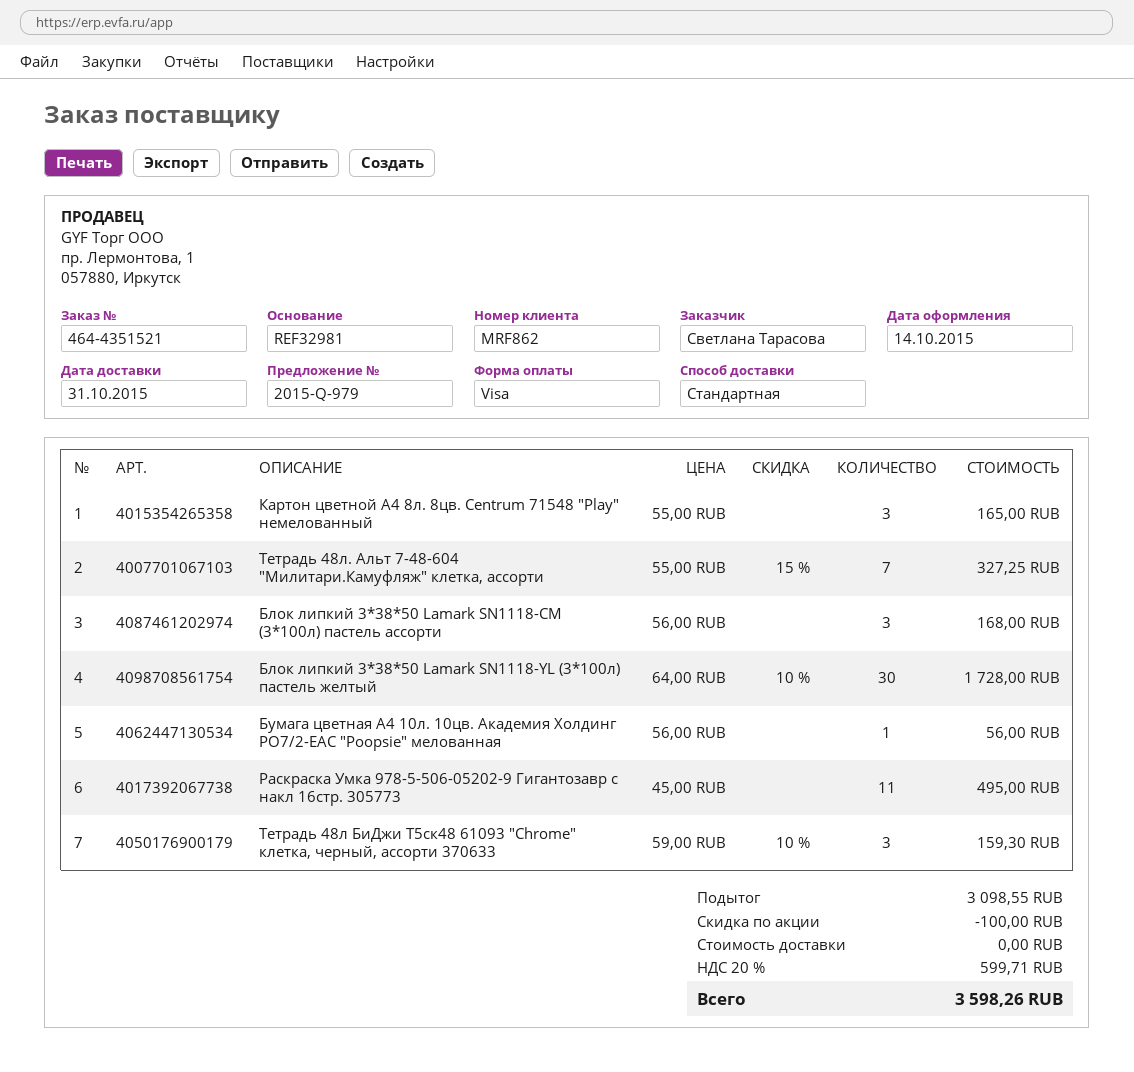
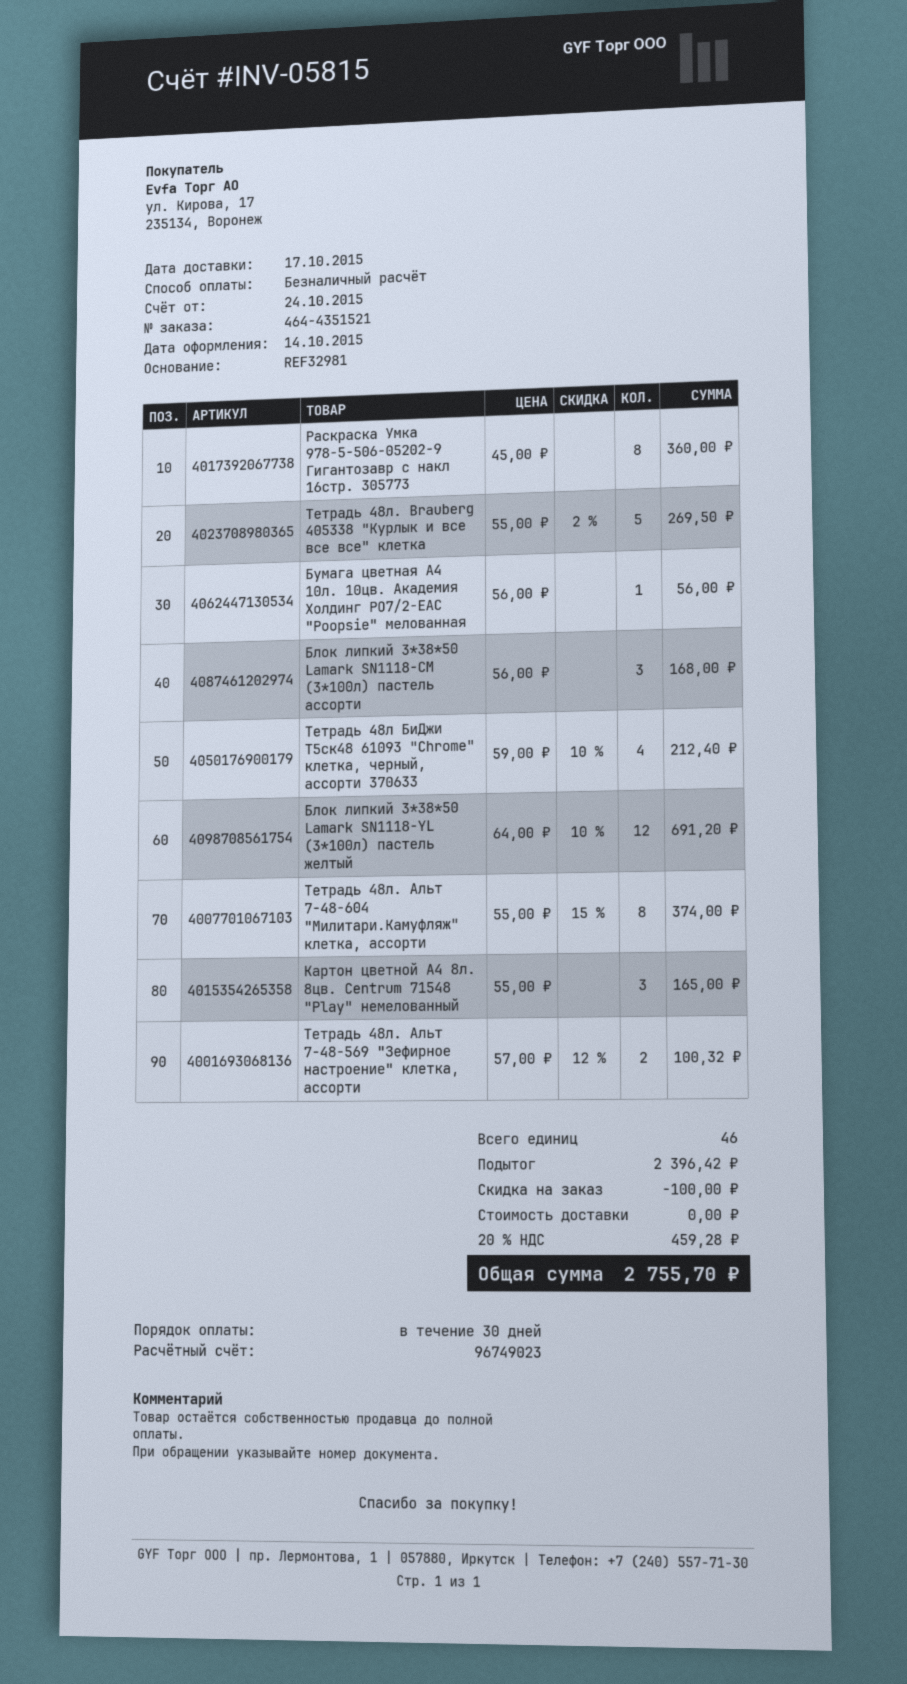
delivery date: 2015-10-31 -> 2015-10-17
payment method: Visa -> bank transfer
Тетрадь 48л. Альт 7-48-604 "Милитари.Камуфляж" клетка, ассорти: 7 x 55.00 - 15% = 327.25 -> 8 x 55.00 - 15% = 374.00
Блок липкий 3*38*50 Lamark SN1118-YL (3*100л) пастель желтый: 30 x 64.00 - 10% = 1728.00 -> 12 x 64.00 - 10% = 691.20
Раскраска Умка 978-5-506-05202-9 Гигантозавр с накл 16стр. 305773: 11 x 45.00 = 495.00 -> 8 x 45.00 = 360.00
Тетрадь 48л БиДжи Т5ск48 61093 "Chrome" клетка, черный, ассорти 370633: 3 x 59.00 - 10% = 159.30 -> 4 x 59.00 - 10% = 212.40
Тетрадь 48л. Brauberg 405338 "Курлык и все все все" клетка: none -> 5 x 55.00 - 2% = 269.50
Тетрадь 48л. Альт 7-48-569 "Зефирное настроение" клетка, ассорти: none -> 2 x 57.00 - 12% = 100.32
subtotal: 3098.55 -> 2396.42
tax: 20% = 599.71 -> 20% = 459.28
total: 3598.26 -> 2755.70

